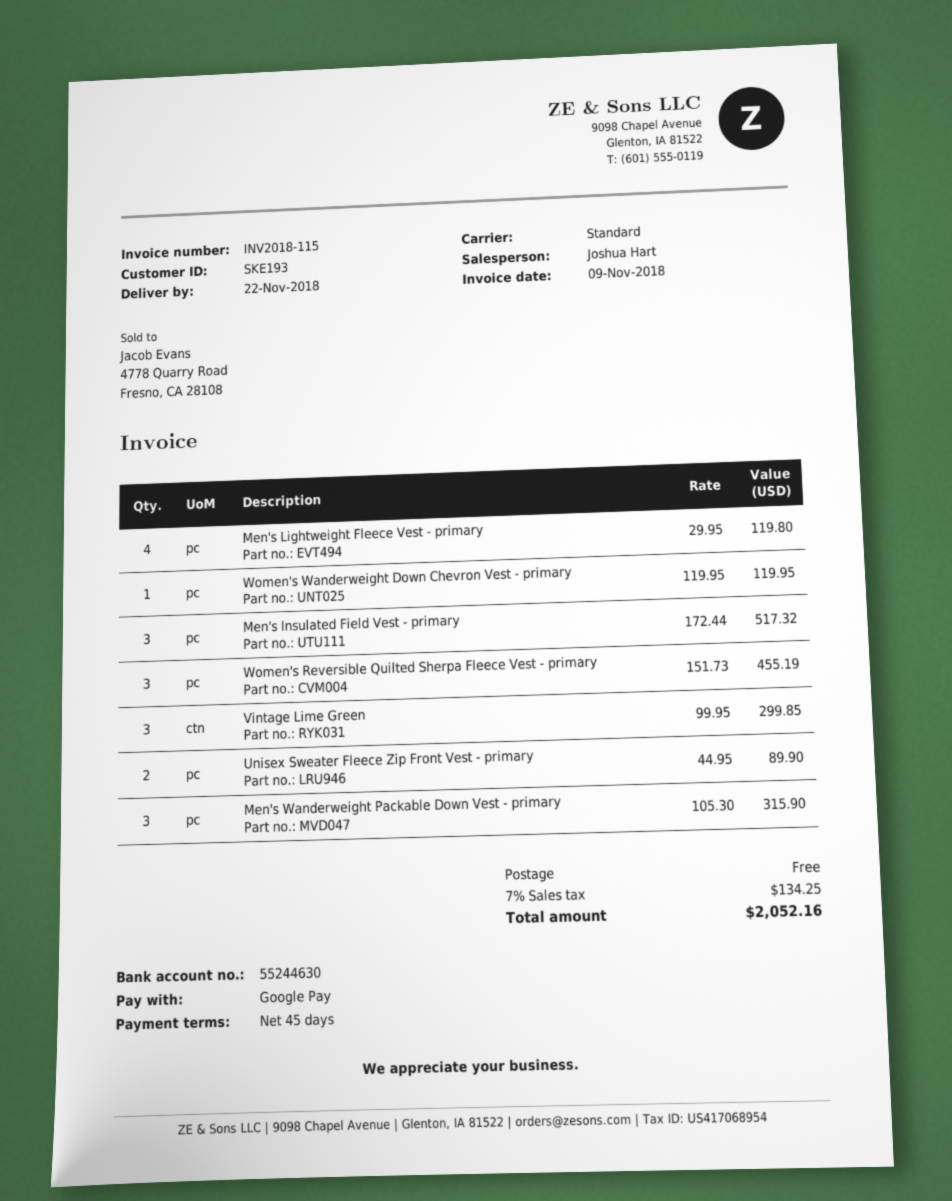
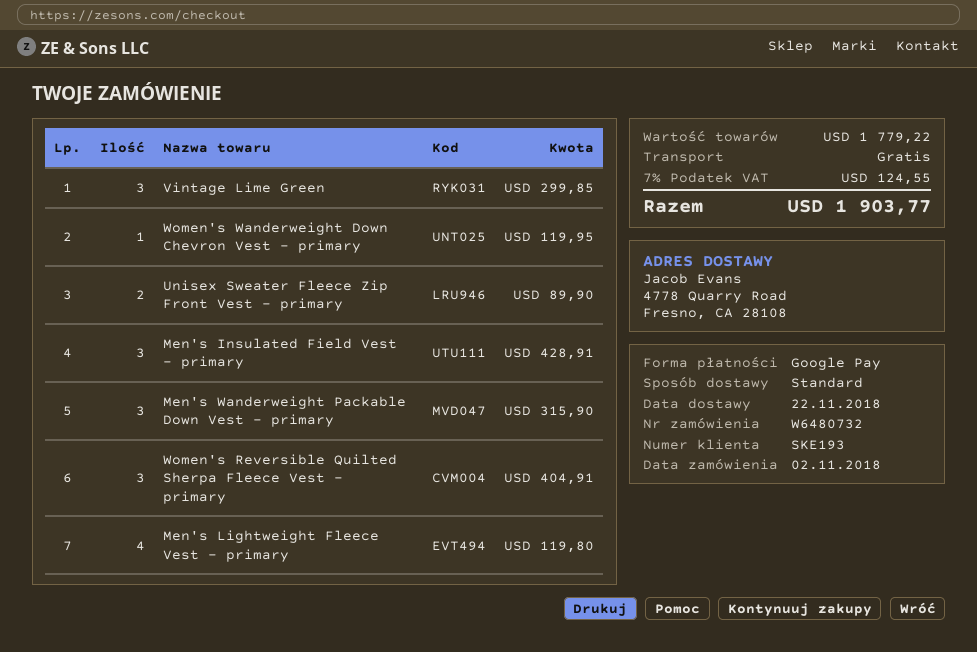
Men's Insulated Field Vest - primary: 3 for 517.32 -> 3 for 428.91
Women's Reversible Quilted Sherpa Fleece Vest - primary: 3 for 455.19 -> 3 for 404.91
tax: 7% = 134.25 -> 7% = 124.55
total: 2052.16 -> 1903.77

